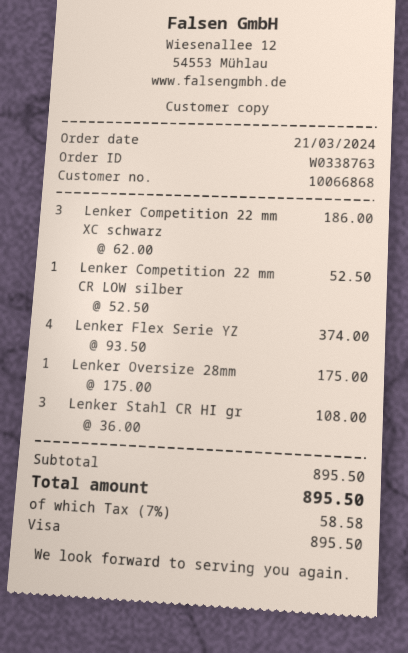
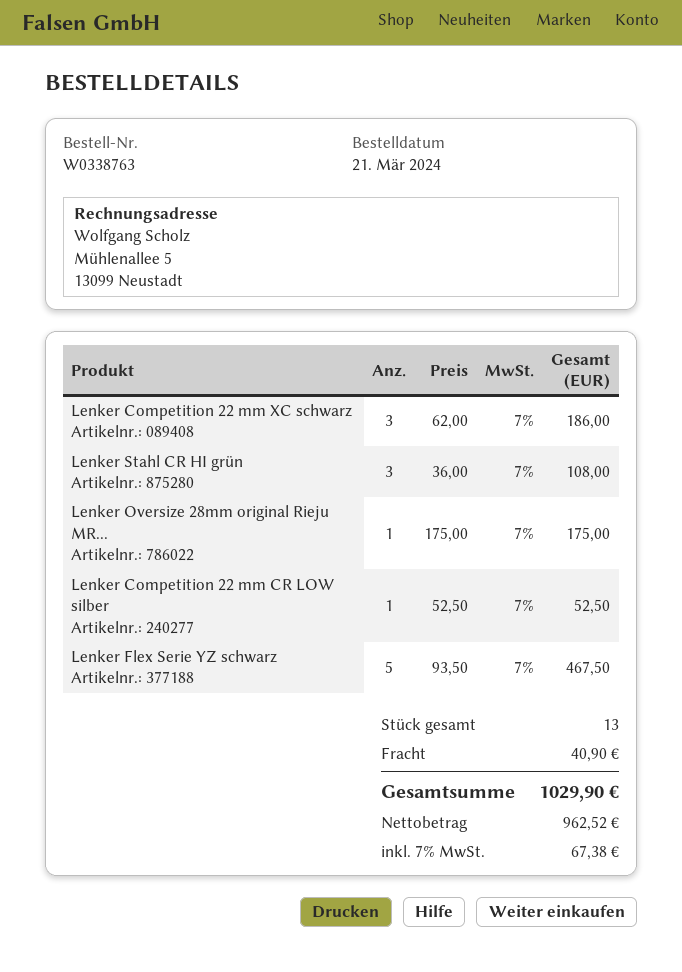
Lenker Flex Serie YZ: 4 x 93.50 = 374.00 -> 5 x 93.50 = 467.50
shipping: none -> 40.90
tax: 7% = 58.58 -> 7% = 67.38
total: 895.50 -> 1029.90

